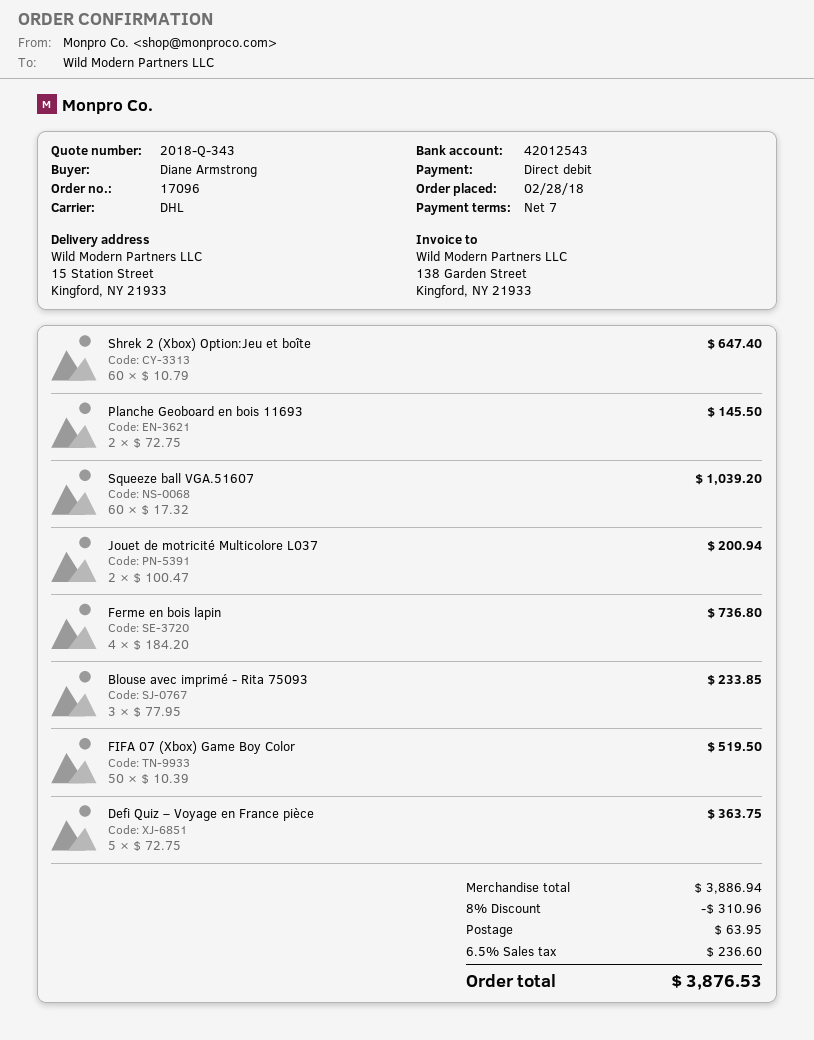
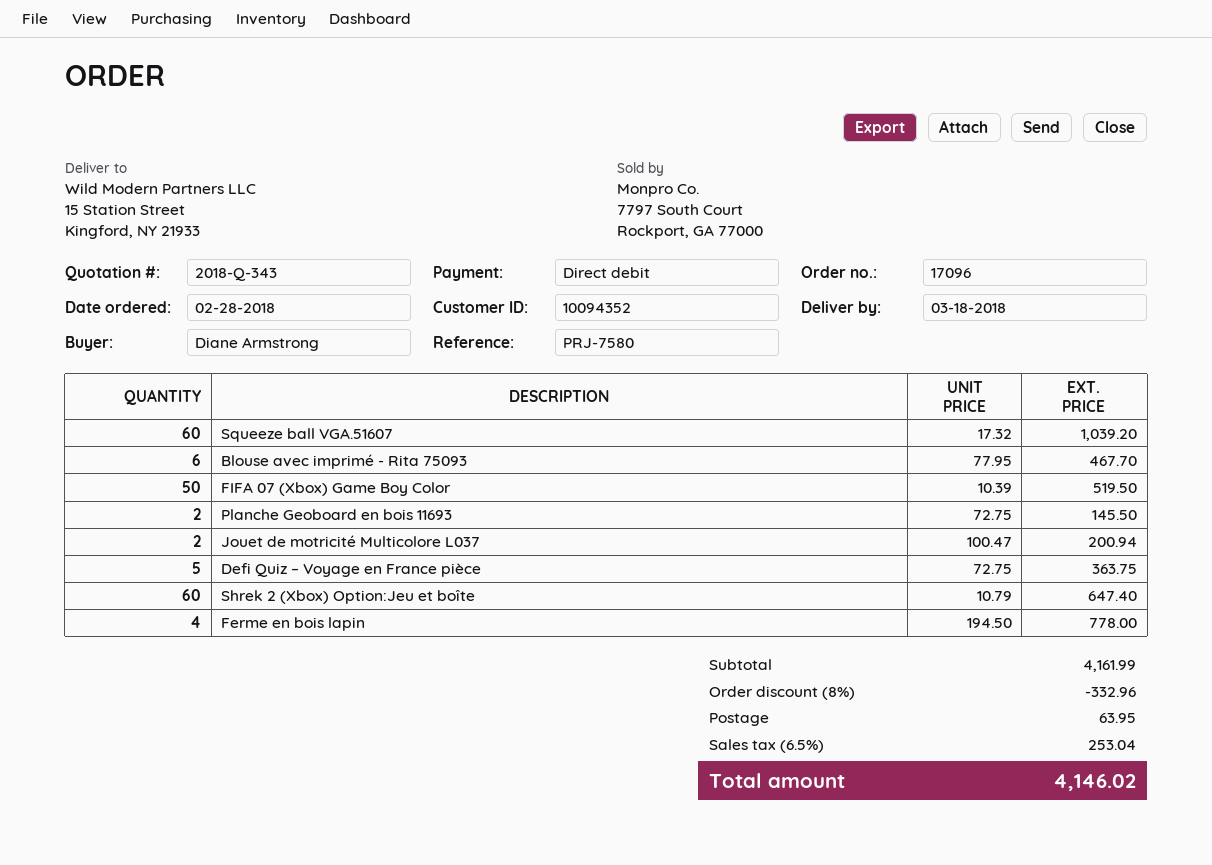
Ferme en bois lapin: 4 x 184.20 = 736.80 -> 4 x 194.50 = 778.00
Blouse avec imprimé - Rita 75093: 3 x 77.95 = 233.85 -> 6 x 77.95 = 467.70
subtotal: 3886.94 -> 4161.99
discount: 8% = 310.96 -> 8% = 332.96
tax: 6.5% = 236.60 -> 6.5% = 253.04
total: 3876.53 -> 4146.02

